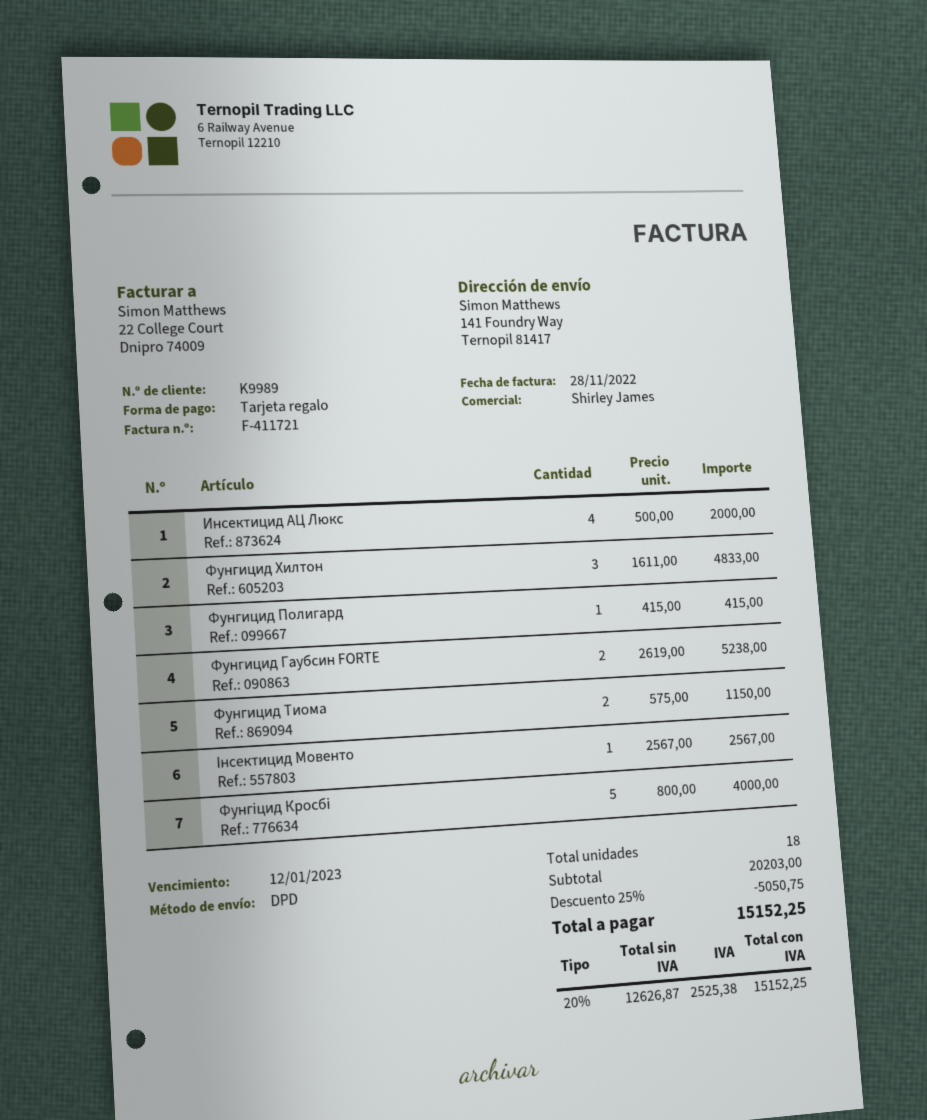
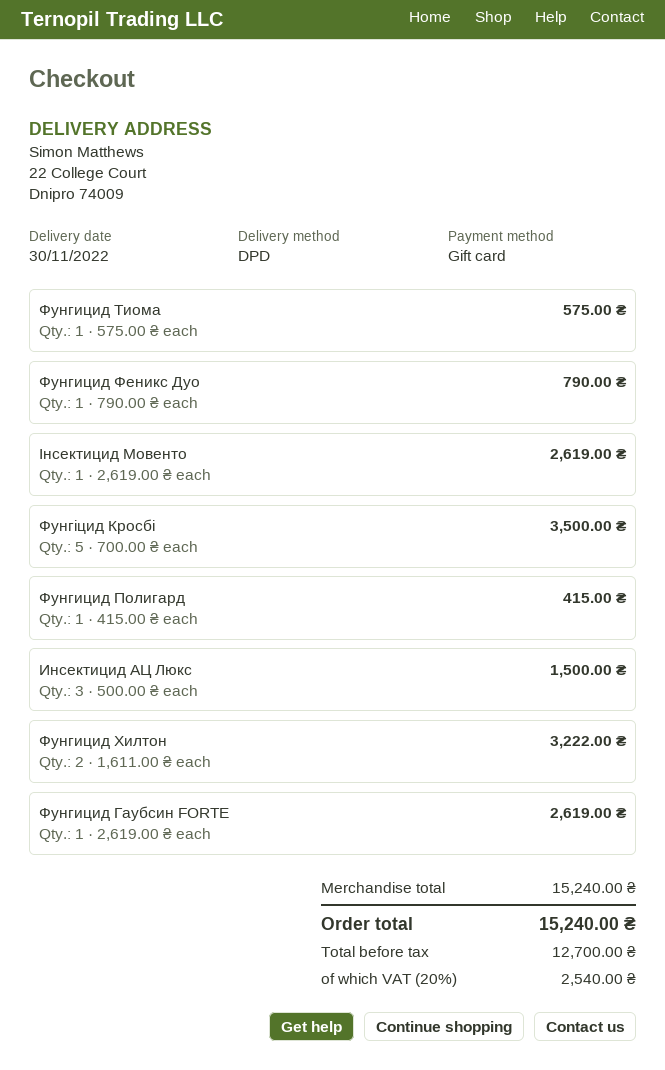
ship to: 141 Foundry Way, Ternopil 81417 -> 22 College Court, Dnipro 74009
Инсектицид АЦ Люкс: 4 x 500.00 = 2000.00 -> 3 x 500.00 = 1500.00
Фунгицид Хилтон: 3 x 1611.00 = 4833.00 -> 2 x 1611.00 = 3222.00
Фунгицид Гаубсин FORTE: 2 x 2619.00 = 5238.00 -> 1 x 2619.00 = 2619.00
Фунгицид Тиома: 2 x 575.00 = 1150.00 -> 1 x 575.00 = 575.00
Інсектицид Мовенто: 1 x 2567.00 = 2567.00 -> 1 x 2619.00 = 2619.00
Фунгіцид Кросбі: 5 x 800.00 = 4000.00 -> 5 x 700.00 = 3500.00
Фунгицид Феникс Дуо: none -> 1 x 790.00 = 790.00
subtotal: 20203.00 -> 15240.00
discount: 25% = 5050.75 -> none
net: 12626.87 -> 12700.00
tax: 20% = 2525.38 -> 20% = 2540.00
total: 15152.25 -> 15240.00

